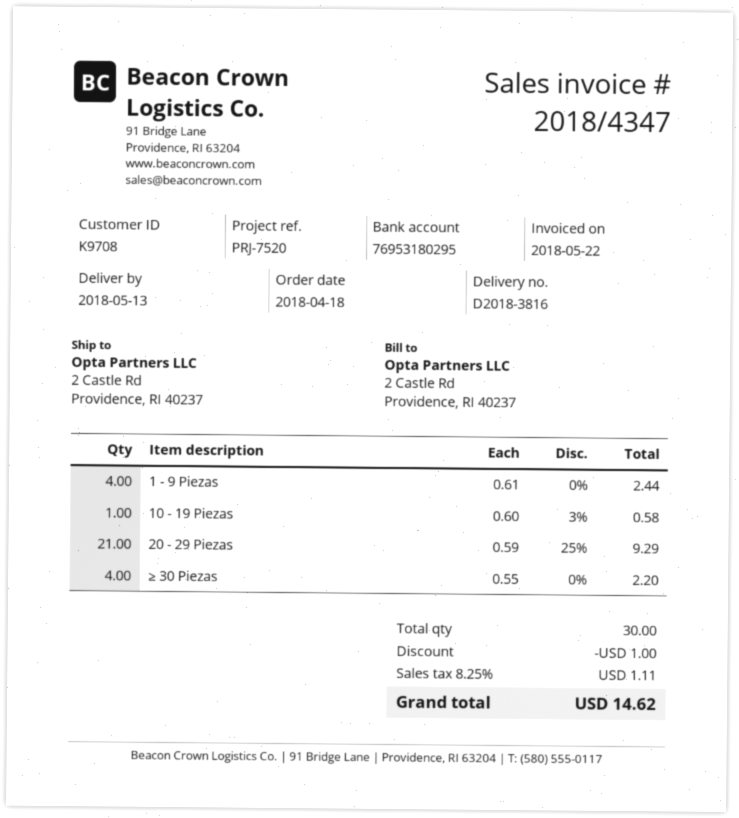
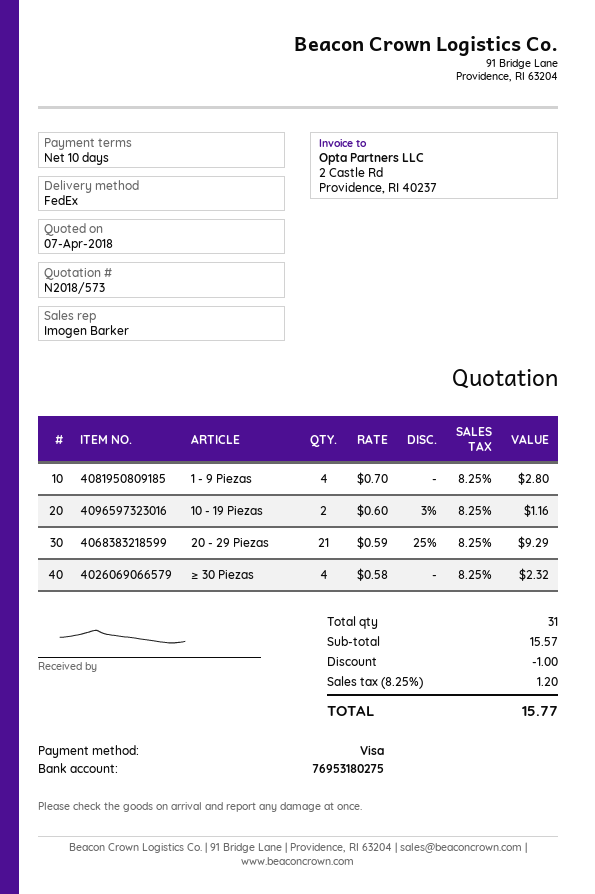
bank account: 76953180295 -> 76953180275
1 - 9 Piezas: 4 x 0.61 = 2.44 -> 4 x 0.70 = 2.80
10 - 19 Piezas: 1 x 0.60 - 3% = 0.58 -> 2 x 0.60 - 3% = 1.16
≥ 30 Piezas: 4 x 0.55 = 2.20 -> 4 x 0.58 = 2.32
total quantity: 30 -> 31
tax: 8.25% = 1.11 -> 8.25% = 1.20
total: 14.62 -> 15.77

